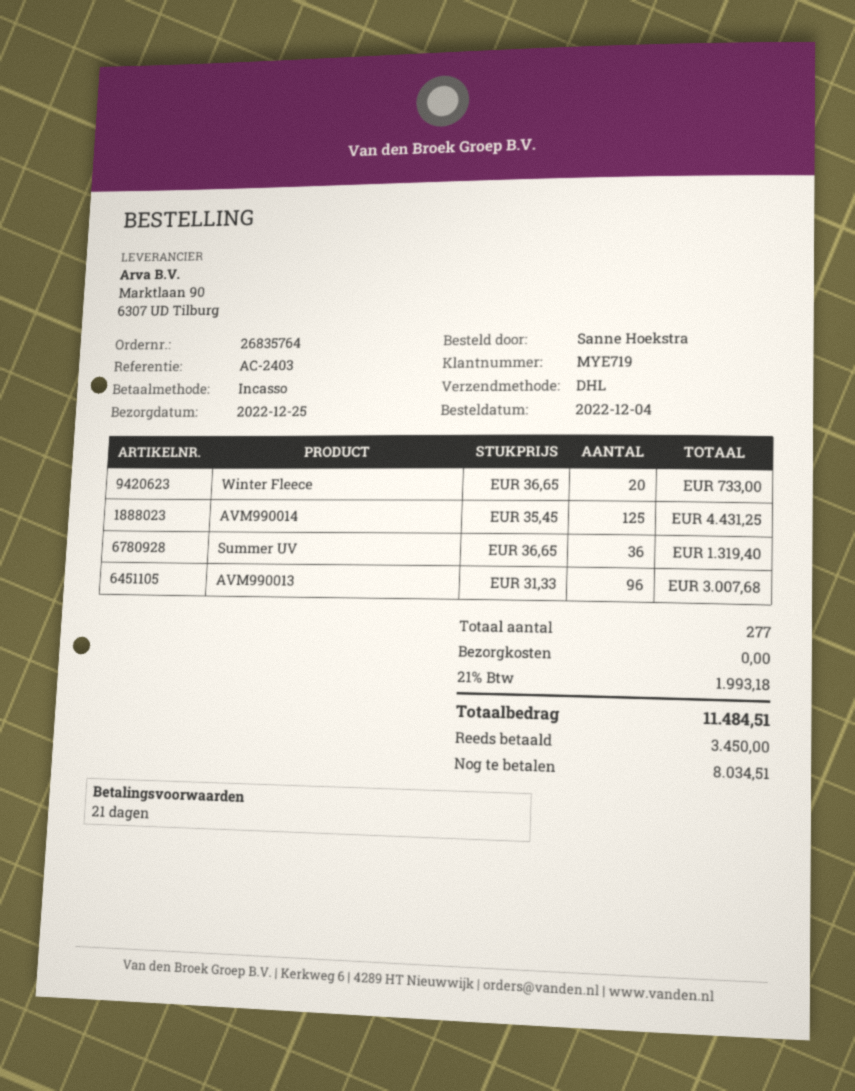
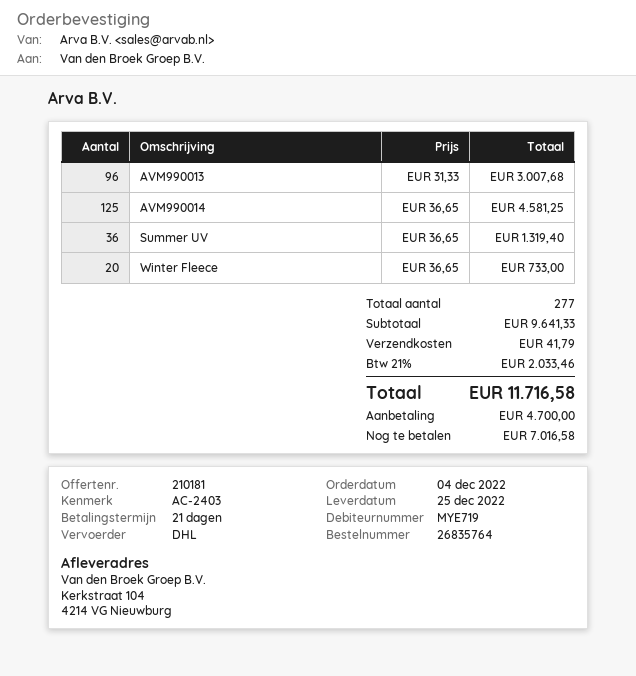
AVM990014: 125 x 35.45 = 4431.25 -> 125 x 36.65 = 4581.25
shipping: 0.00 -> 41.79
tax: 21% = 1993.18 -> 21% = 2033.46
total: 11484.51 -> 11716.58
deposit: 3450.00 -> 4700.00
balance: 8034.51 -> 7016.58

